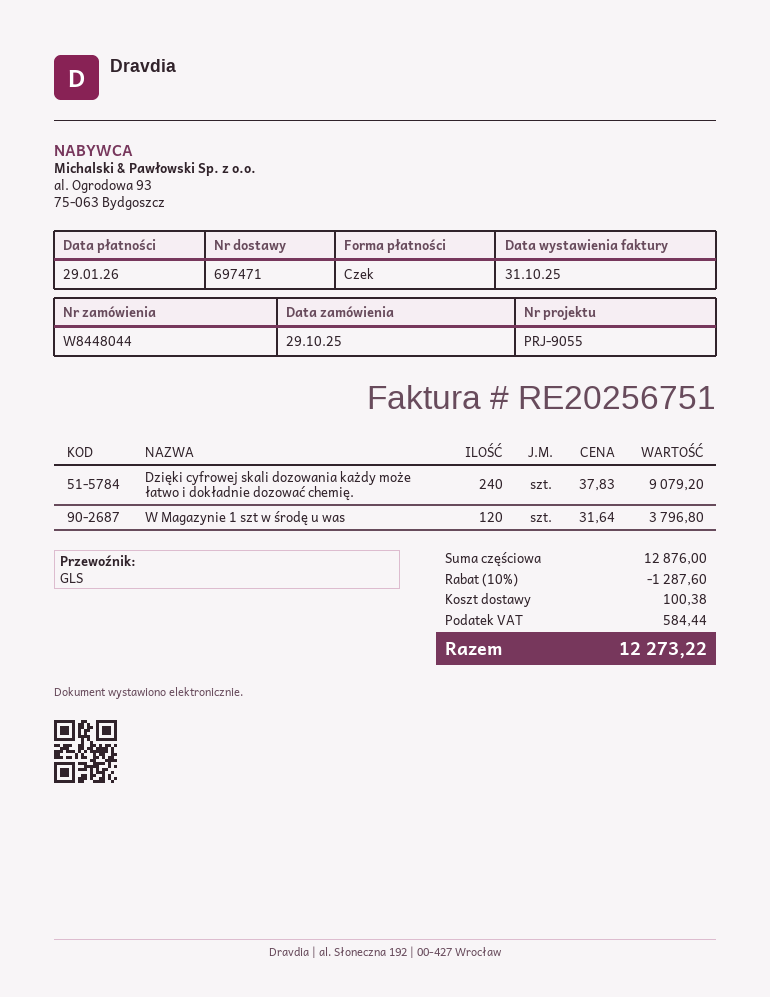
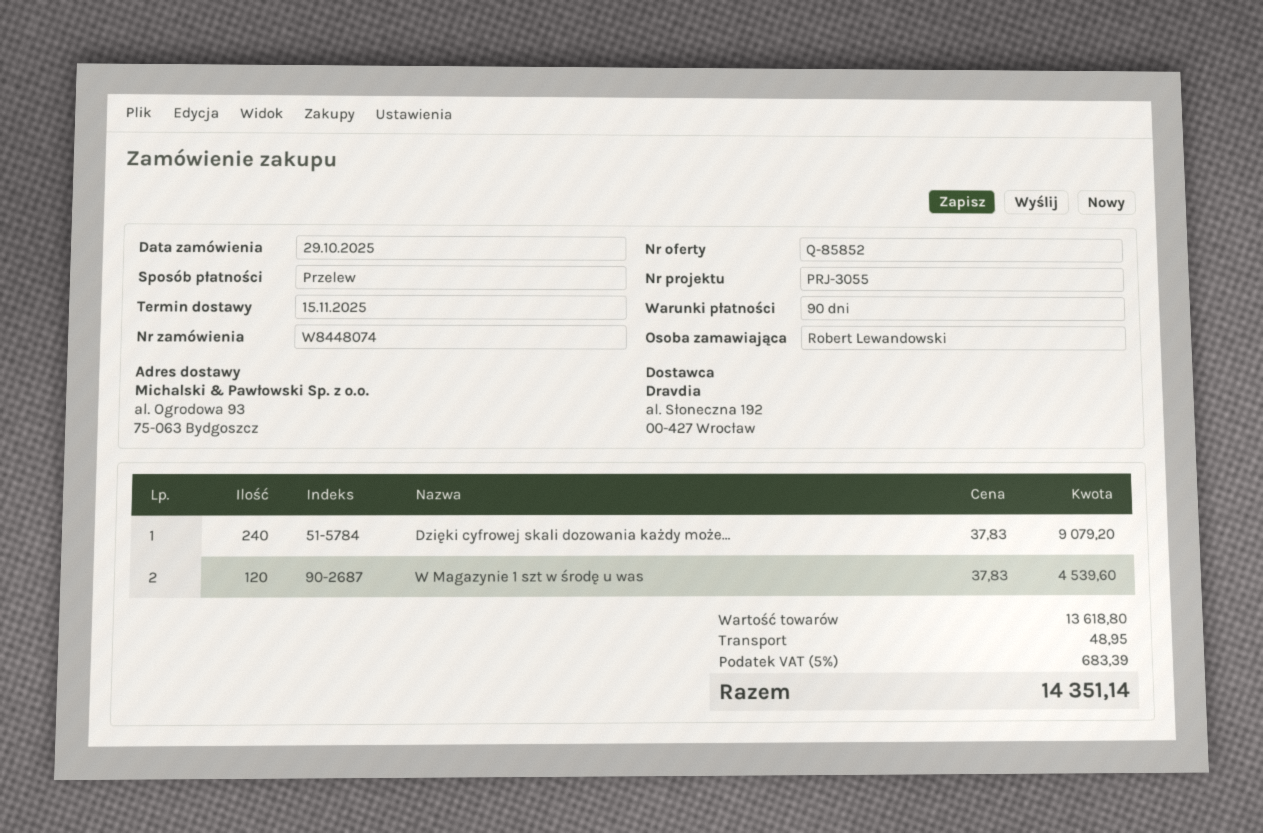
order number: W8448044 -> W8448074
reference: PRJ-9055 -> PRJ-3055
payment method: cheque -> bank transfer
W Magazynie 1 szt w środę u was: 120 x 31.64 = 3796.80 -> 120 x 37.83 = 4539.60
subtotal: 12876.00 -> 13618.80
discount: 10% = 1287.60 -> none
shipping: 100.38 -> 48.95
tax: 584.44 -> 683.39
total: 12273.22 -> 14351.14

